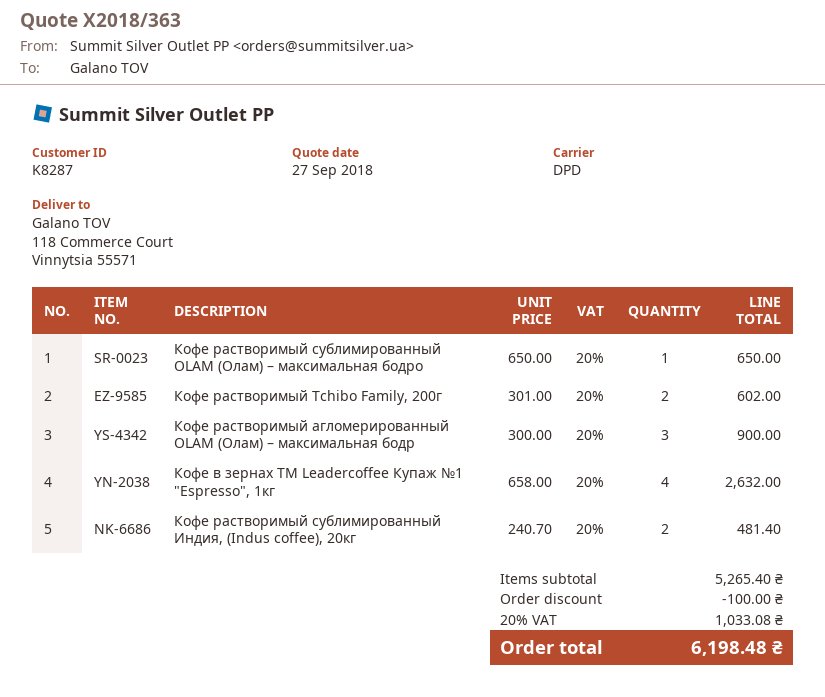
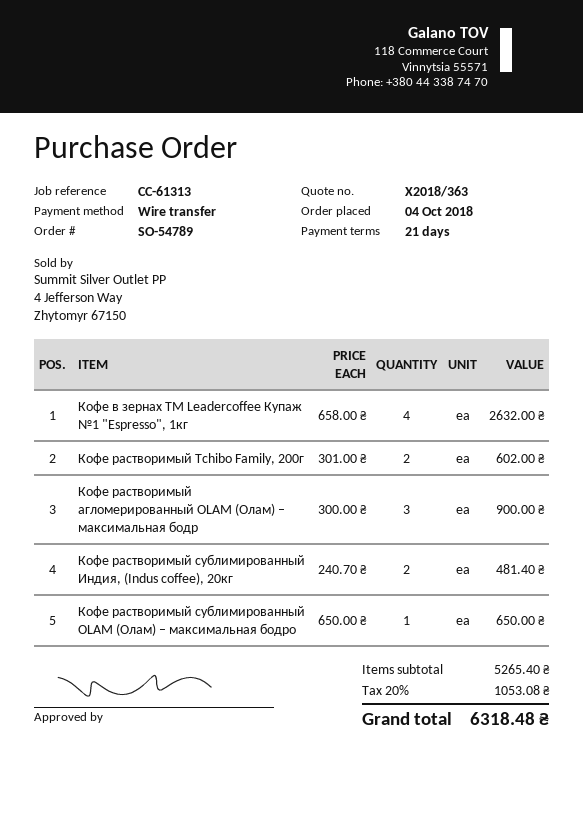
discount: 100.00 -> none
tax: 20% = 1033.08 -> 20% = 1053.08
total: 6198.48 -> 6318.48

